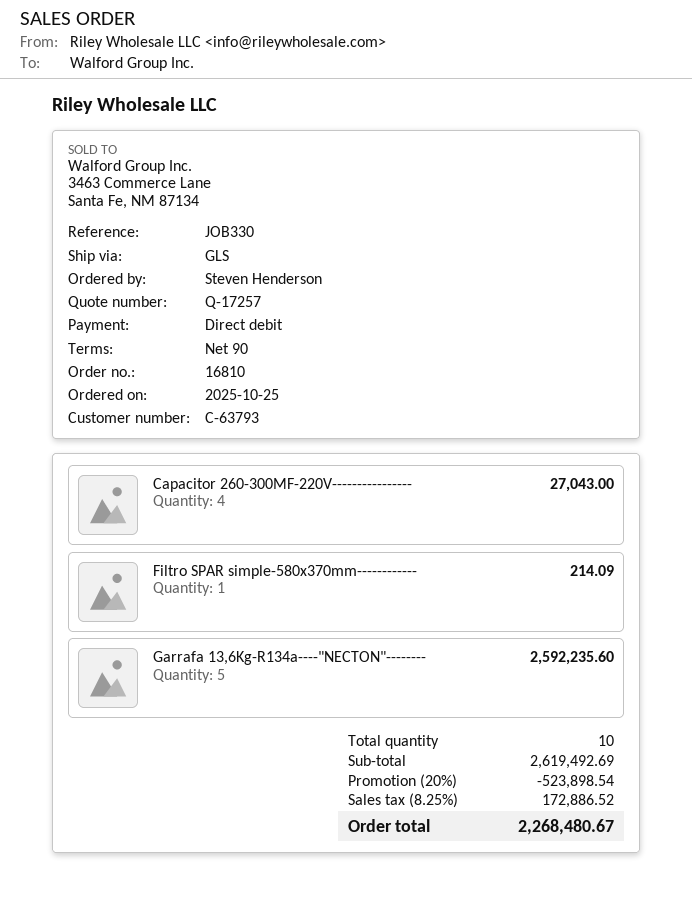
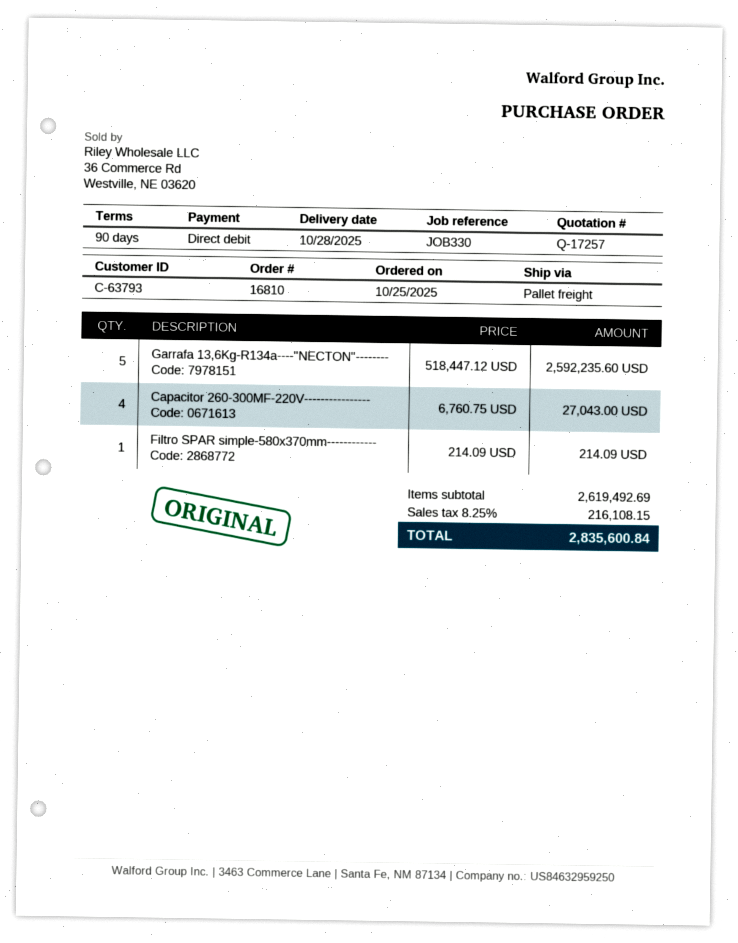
shipping method: GLS -> pallet freight
discount: 20% = 523898.54 -> none
tax: 8.25% = 172886.52 -> 8.25% = 216108.15
total: 2268480.67 -> 2835600.84

